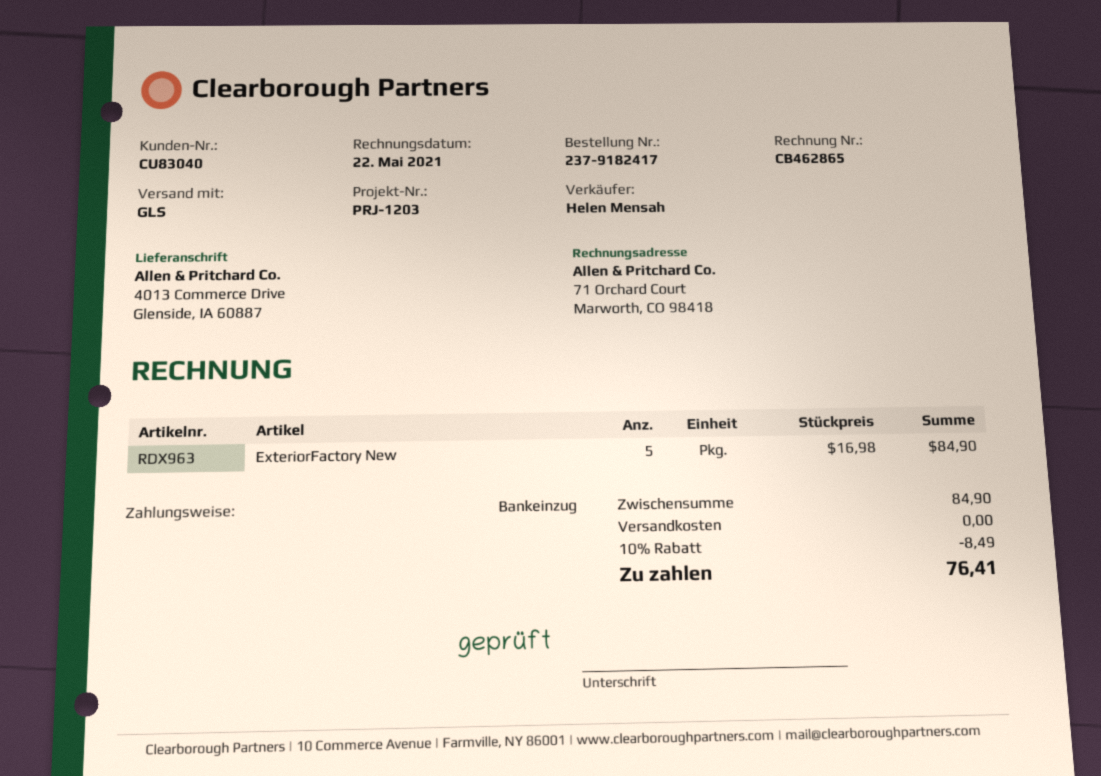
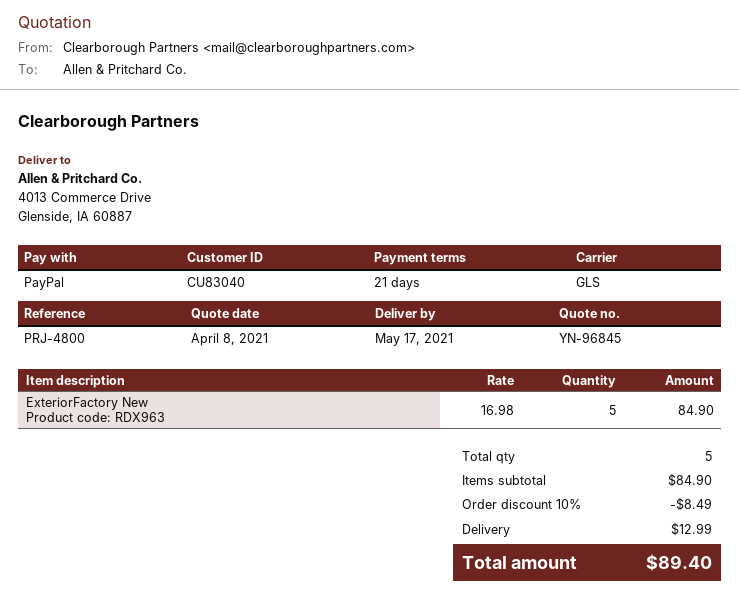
reference: PRJ-1203 -> PRJ-4800
payment method: direct debit -> PayPal
shipping: 0.00 -> 12.99
total: 76.41 -> 89.40

